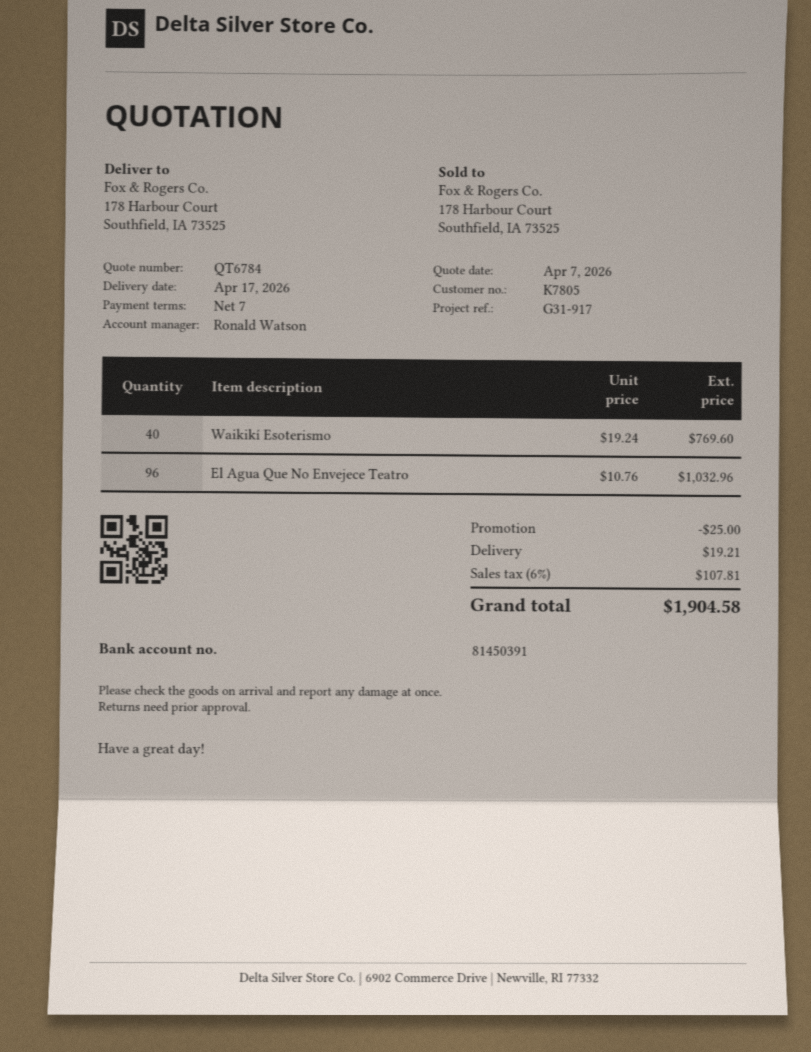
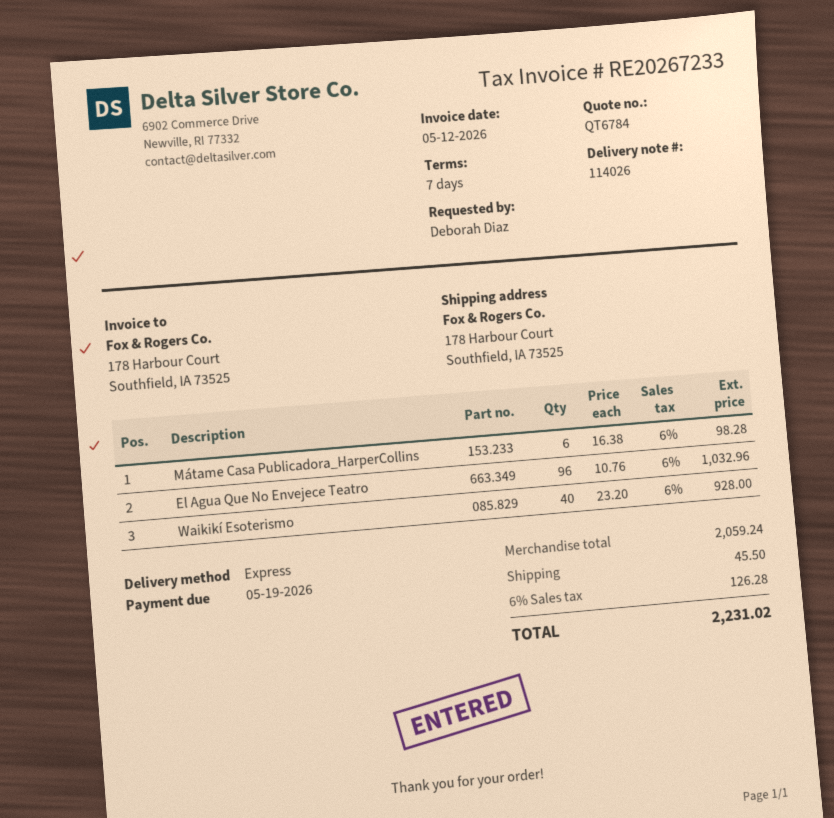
Waikikí Esoterismo: 40 x 19.24 = 769.60 -> 40 x 23.20 = 928.00
Mátame Casa Publicadora_HarperCollins: none -> 6 x 16.38 = 98.28
discount: 25.00 -> none
shipping: 19.21 -> 45.50
tax: 6% = 107.81 -> 6% = 126.28
total: 1904.58 -> 2231.02

